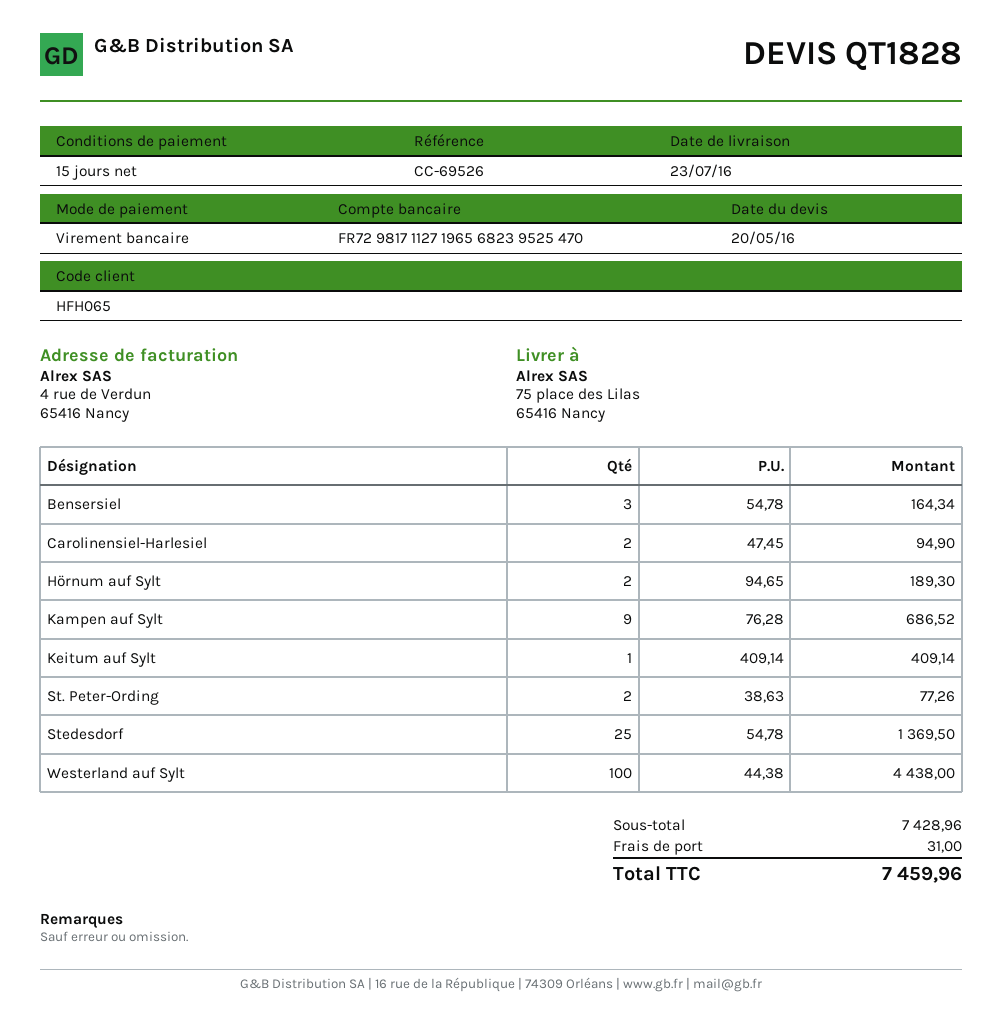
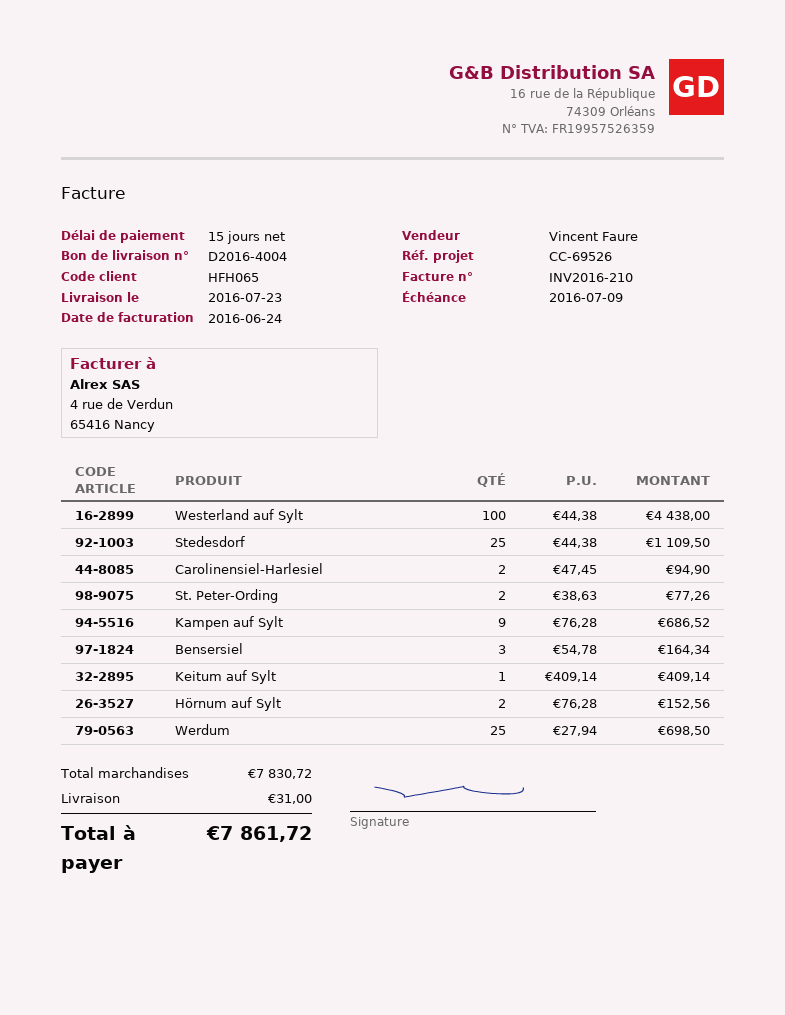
Hörnum auf Sylt: 2 x 94.65 = 189.30 -> 2 x 76.28 = 152.56
Stedesdorf: 25 x 54.78 = 1369.50 -> 25 x 44.38 = 1109.50
Werdum: none -> 25 x 27.94 = 698.50
subtotal: 7428.96 -> 7830.72
total: 7459.96 -> 7861.72

